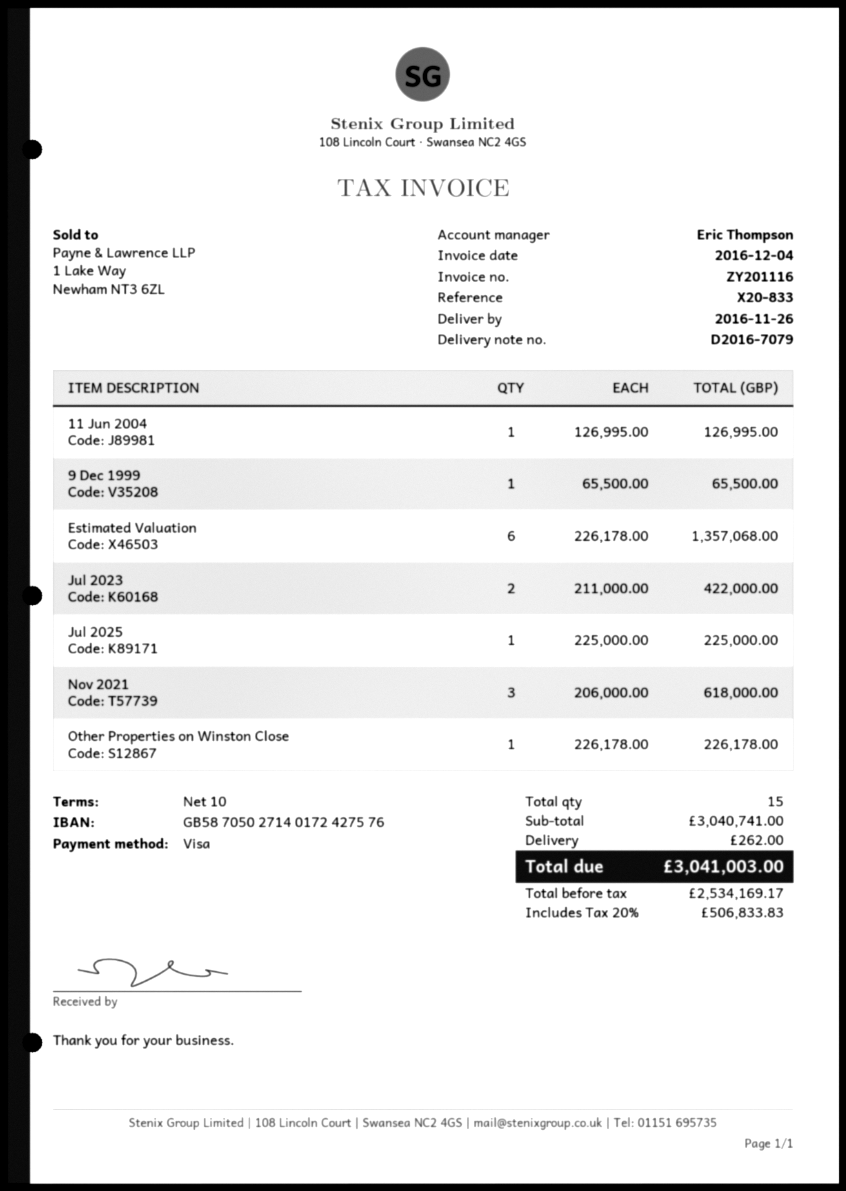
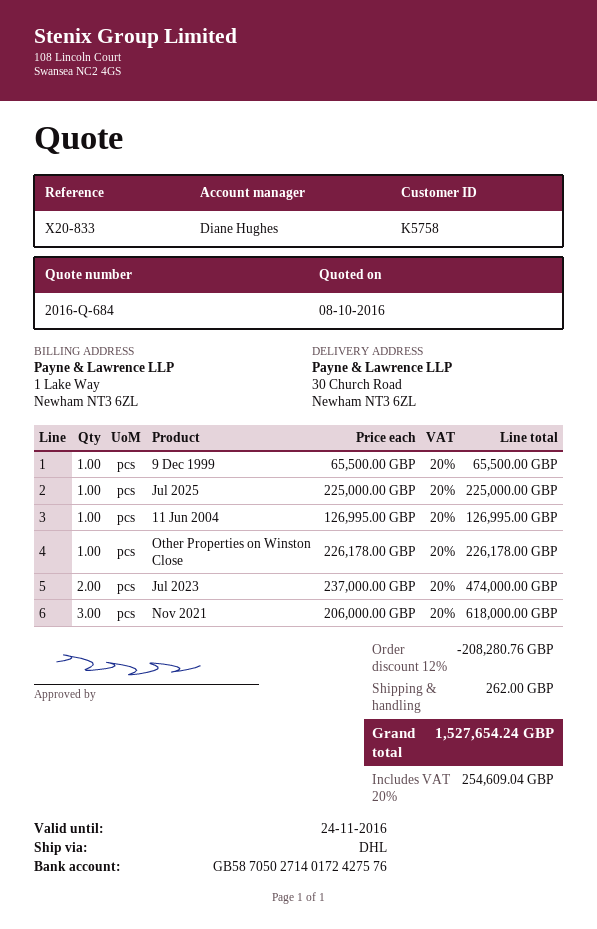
sales rep: Eric Thompson -> Diane Hughes
Estimated Valuation: 6 x 226178.00 = 1357068.00 -> none
Jul 2023: 2 x 211000.00 = 422000.00 -> 2 x 237000.00 = 474000.00
discount: none -> 12% = 208280.76
tax: 20% = 506833.83 -> 20% = 254609.04
total: 3041003.00 -> 1527654.24

